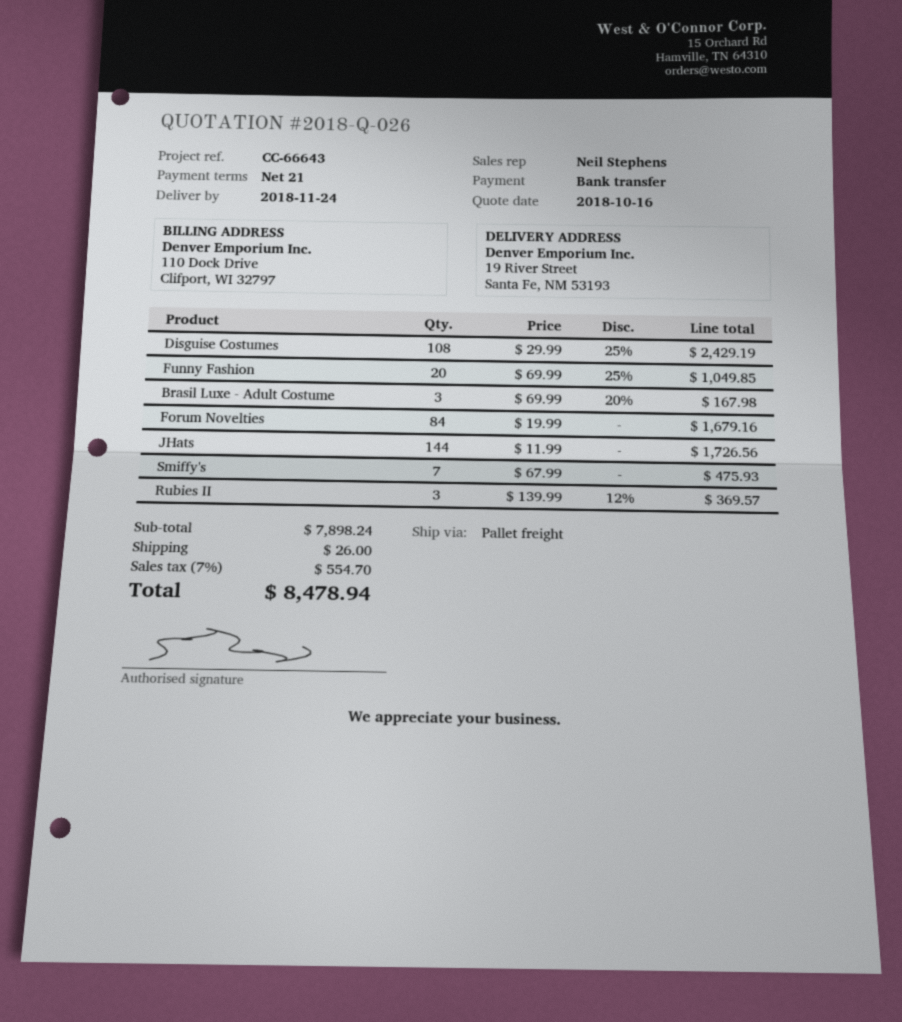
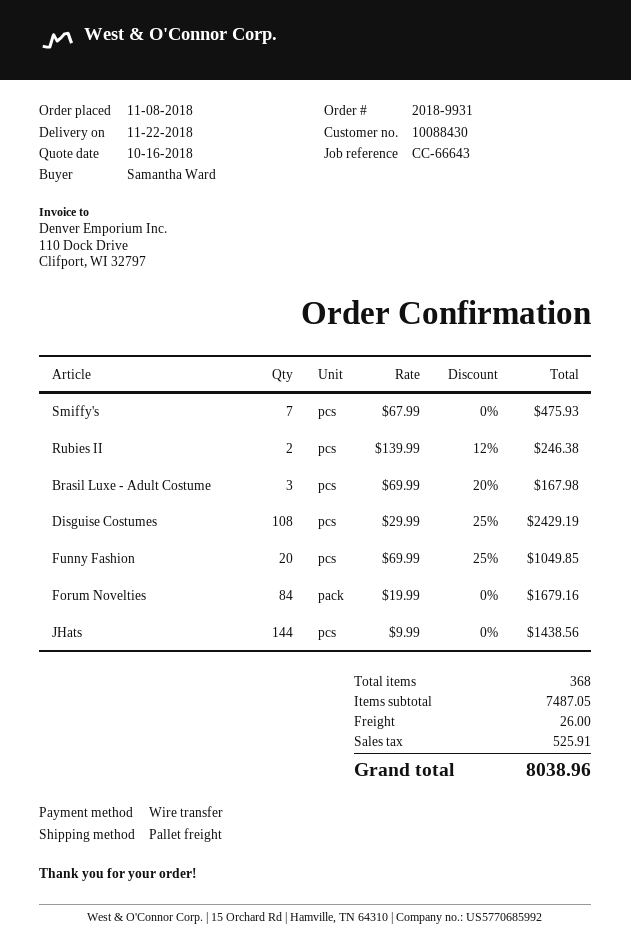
delivery date: 2018-11-24 -> 2018-11-22
JHats: 144 x 11.99 = 1726.56 -> 144 x 9.99 = 1438.56
Rubies II: 3 x 139.99 - 12% = 369.57 -> 2 x 139.99 - 12% = 246.38
subtotal: 7898.24 -> 7487.05
tax: 554.70 -> 525.91
total: 8478.94 -> 8038.96

